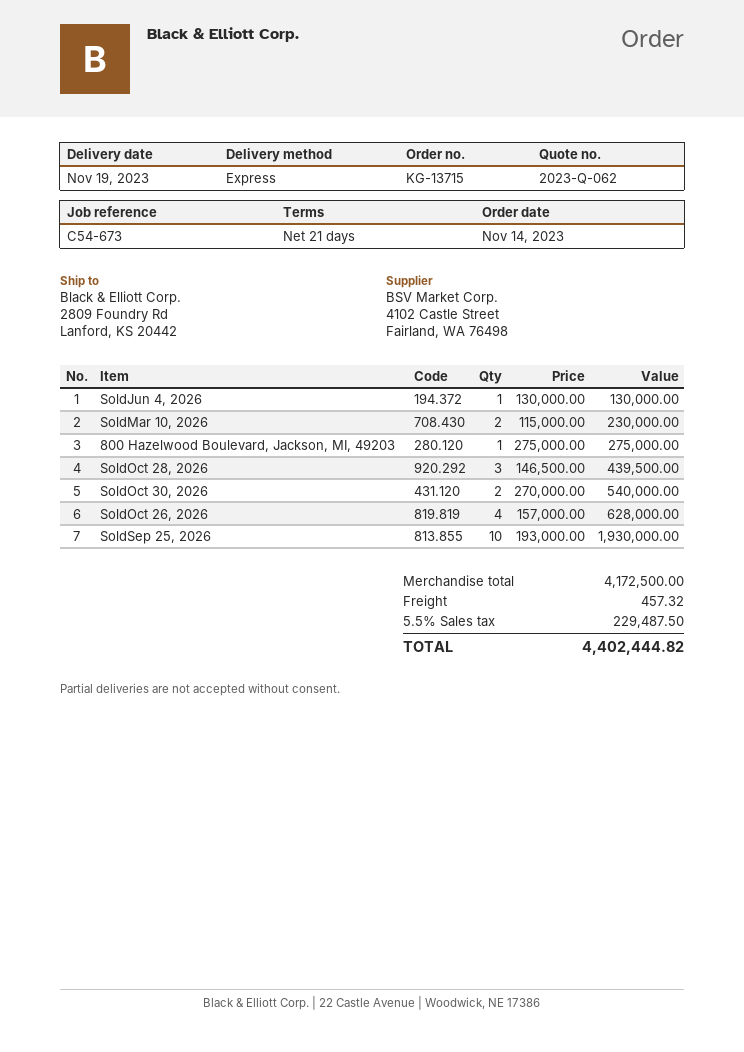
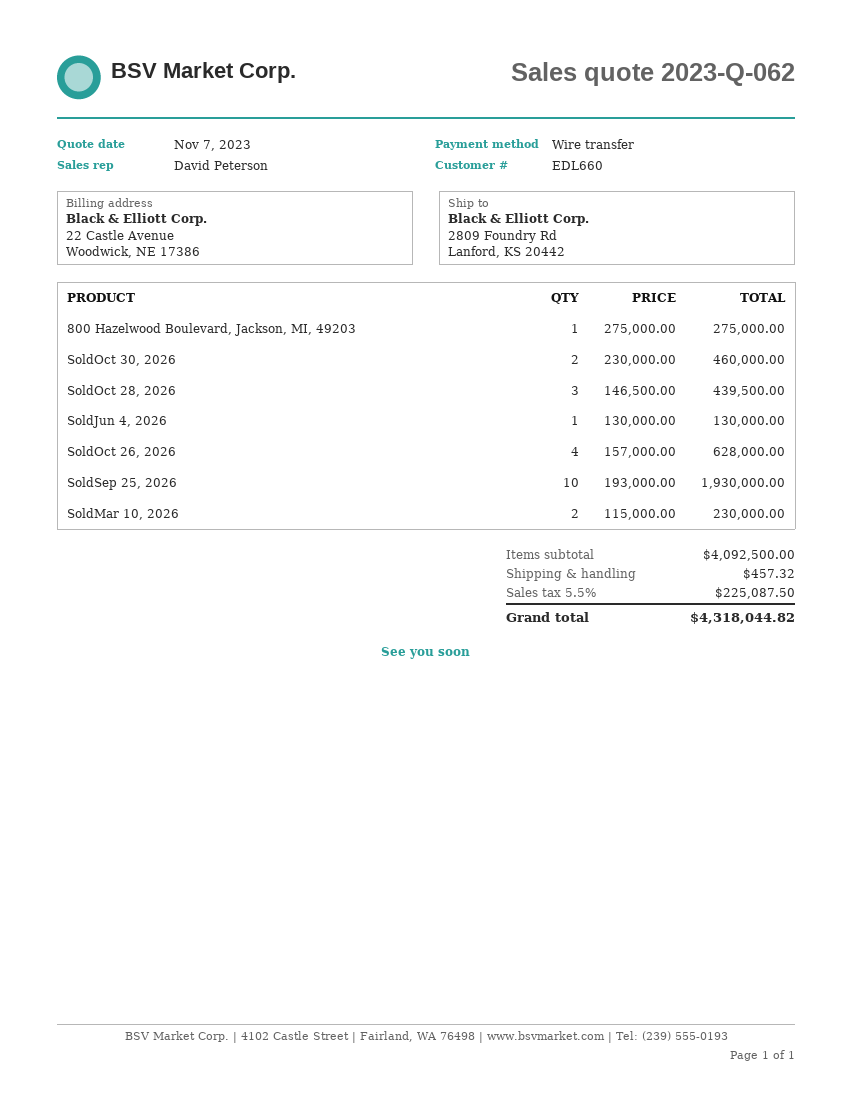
SoldOct 30, 2026: 2 x 270000.00 = 540000.00 -> 2 x 230000.00 = 460000.00
subtotal: 4172500.00 -> 4092500.00
tax: 5.5% = 229487.50 -> 5.5% = 225087.50
total: 4402444.82 -> 4318044.82

